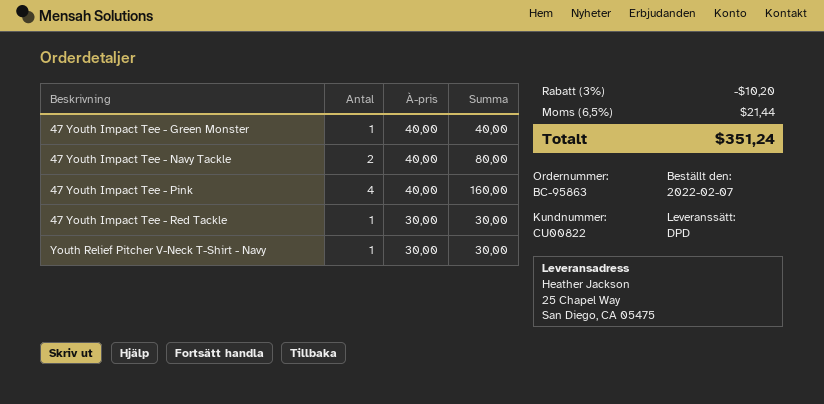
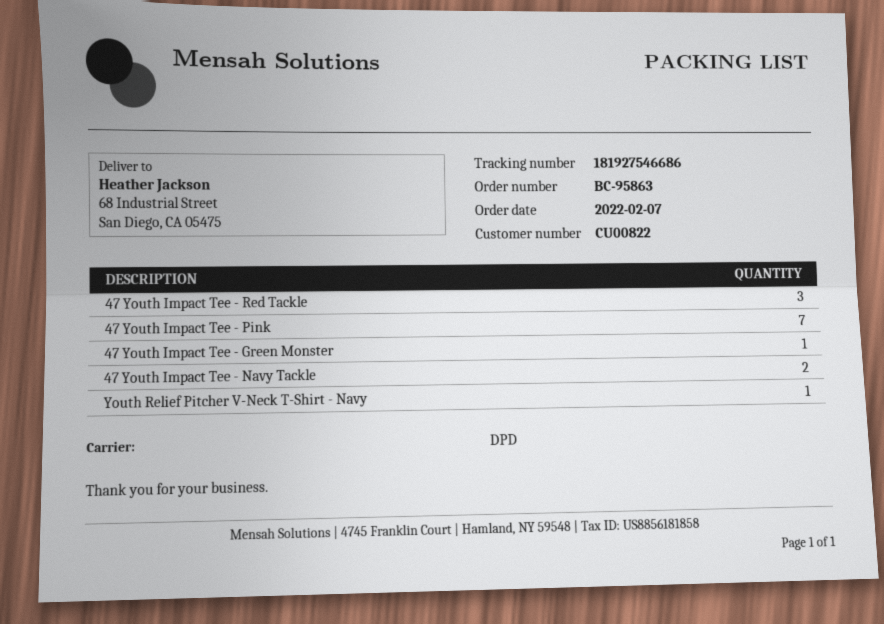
ship to: 25 Chapel Way, San Diego, CA 05475 -> 68 Industrial Street, San Diego, CA 05475
47 Youth Impact Tee - Pink: 4 -> 7
47 Youth Impact Tee - Red Tackle: 1 -> 3

